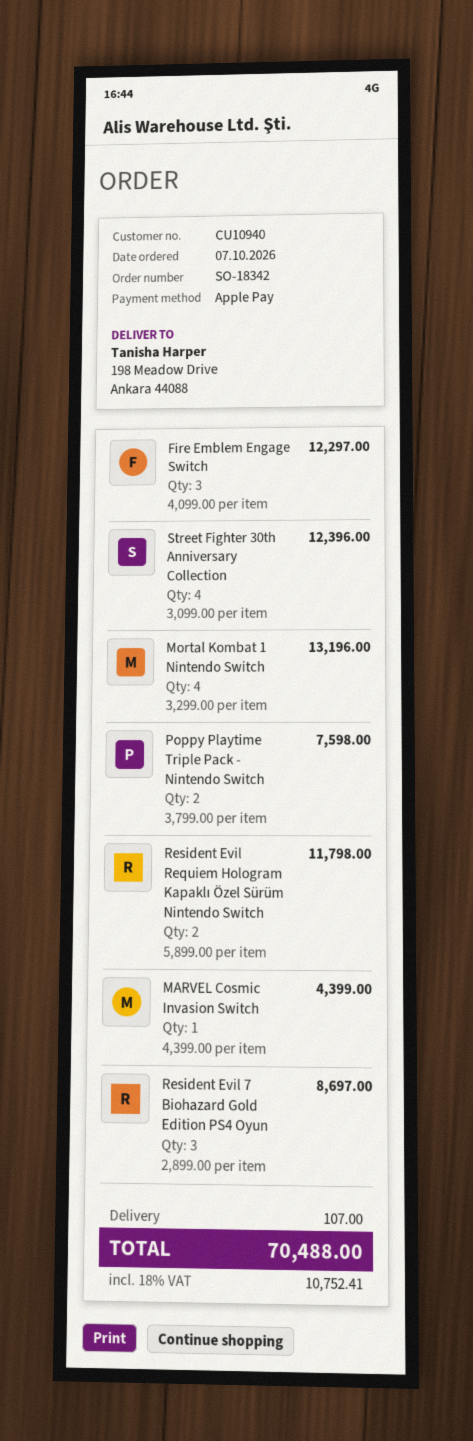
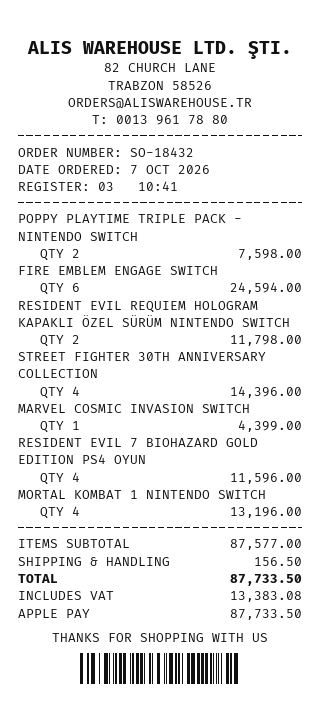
order number: SO-18342 -> SO-18432
Fire Emblem Engage Switch: 3 for 12297.00 -> 6 for 24594.00
Street Fighter 30th Anniversary Collection: 4 for 12396.00 -> 4 for 14396.00
Resident Evil 7 Biohazard Gold Edition PS4 Oyun: 3 for 8697.00 -> 4 for 11596.00
shipping: 107.00 -> 156.50
tax: 10752.41 -> 13383.08
total: 70488.00 -> 87733.50

